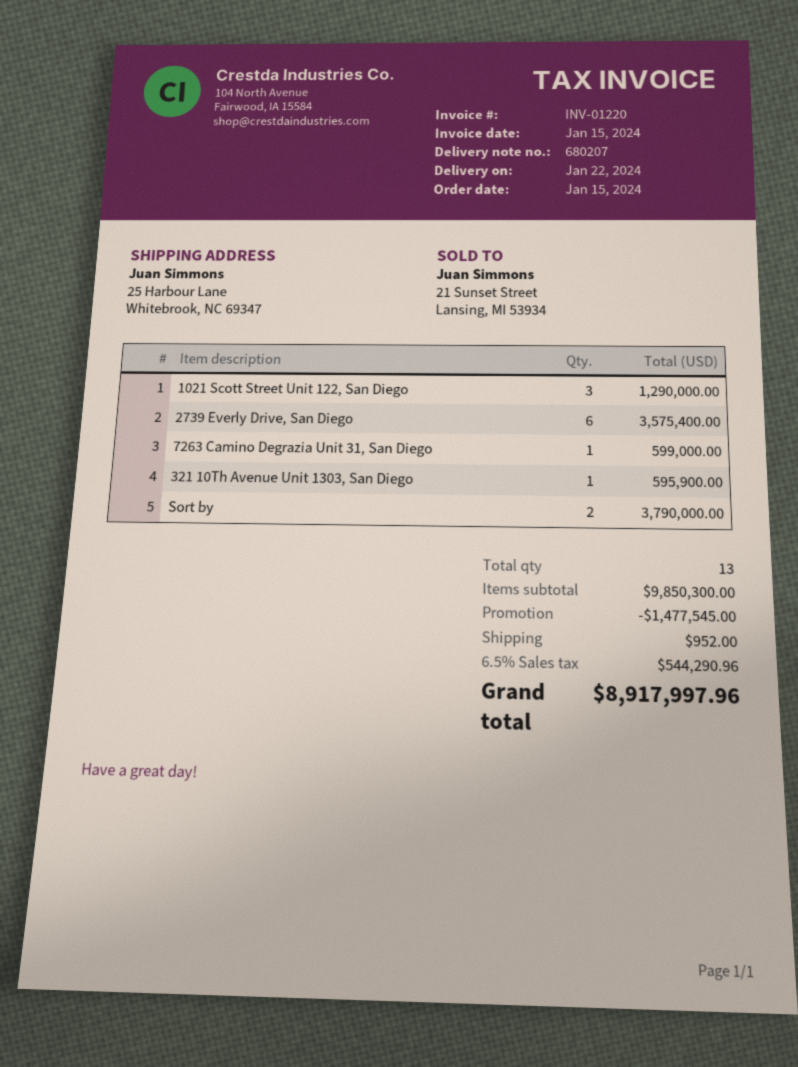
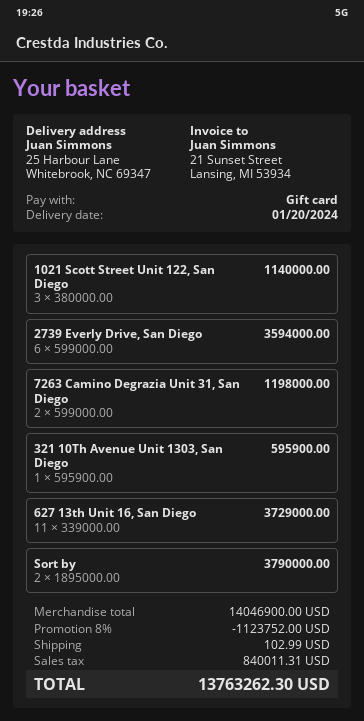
delivery date: 2024-01-22 -> 2024-01-20
1021 Scott Street Unit 122, San Diego: 3 for 1290000.00 -> 3 for 1140000.00
2739 Everly Drive, San Diego: 6 for 3575400.00 -> 6 for 3594000.00
7263 Camino Degrazia Unit 31, San Diego: 1 for 599000.00 -> 2 for 1198000.00
627 13th Unit 16, San Diego: none -> 11 for 3729000.00
subtotal: 9850300.00 -> 14046900.00
discount: 1477545.00 -> 1123752.00
shipping: 952.00 -> 102.99
tax: 544290.96 -> 840011.31
total: 8917997.96 -> 13763262.30

